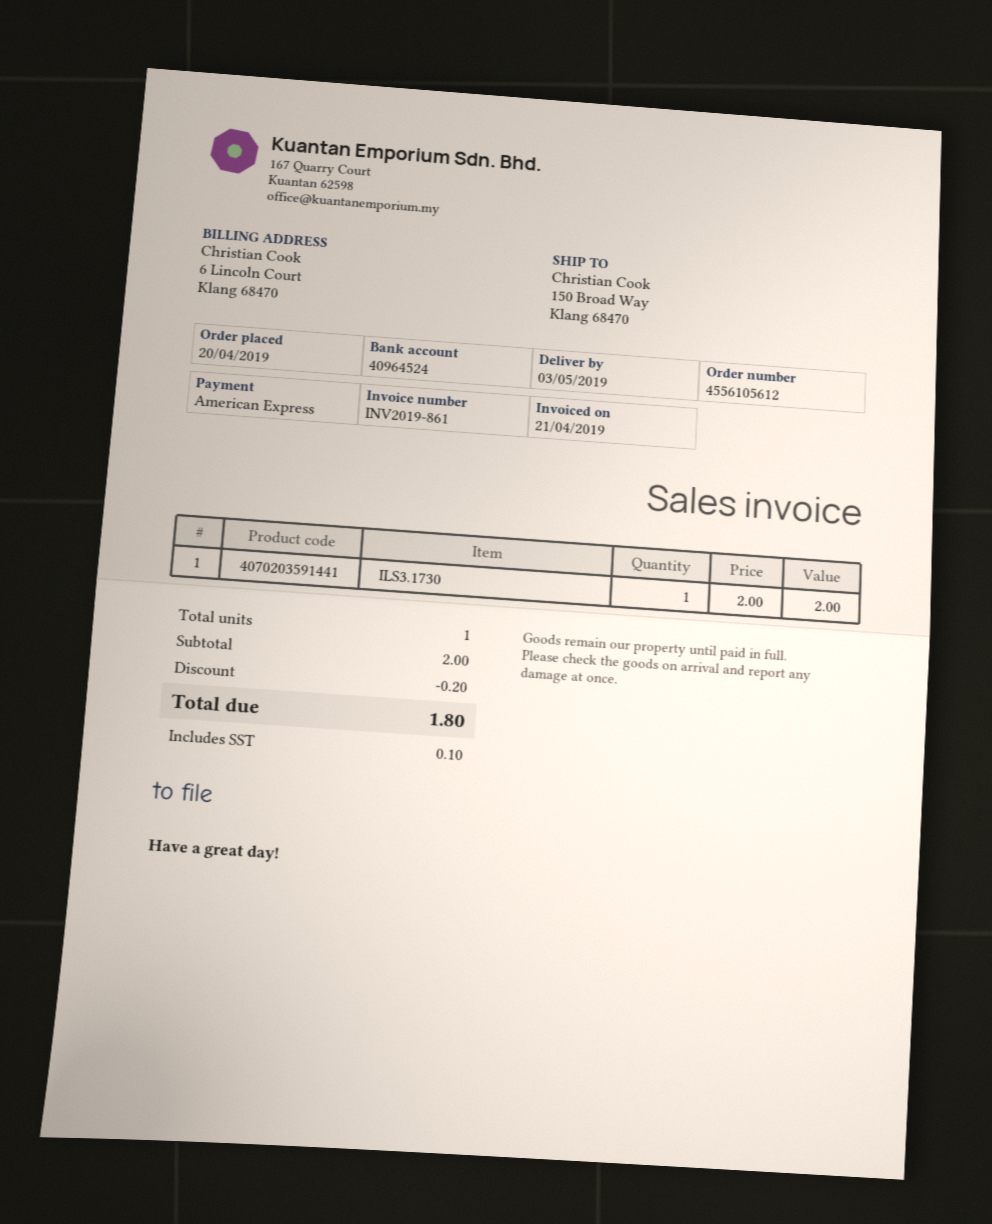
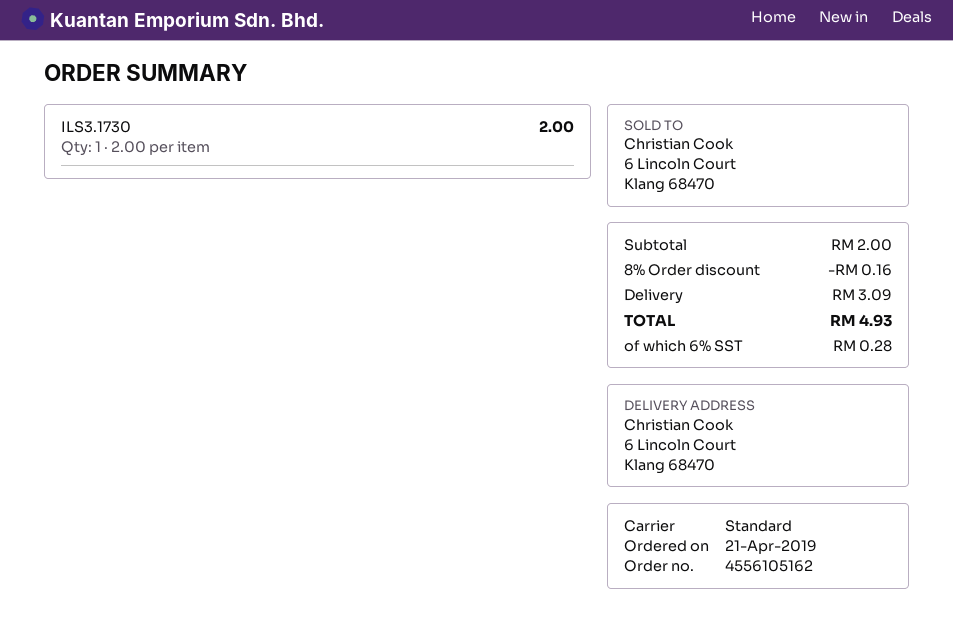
order number: 4556105612 -> 4556105162
order date: 2019-04-20 -> 2019-04-21
ship to: 150 Broad Way, Klang 68470 -> 6 Lincoln Court, Klang 68470
discount: 0.20 -> 0.16
shipping: none -> 3.09
tax: 0.10 -> 0.28
total: 1.80 -> 4.93

